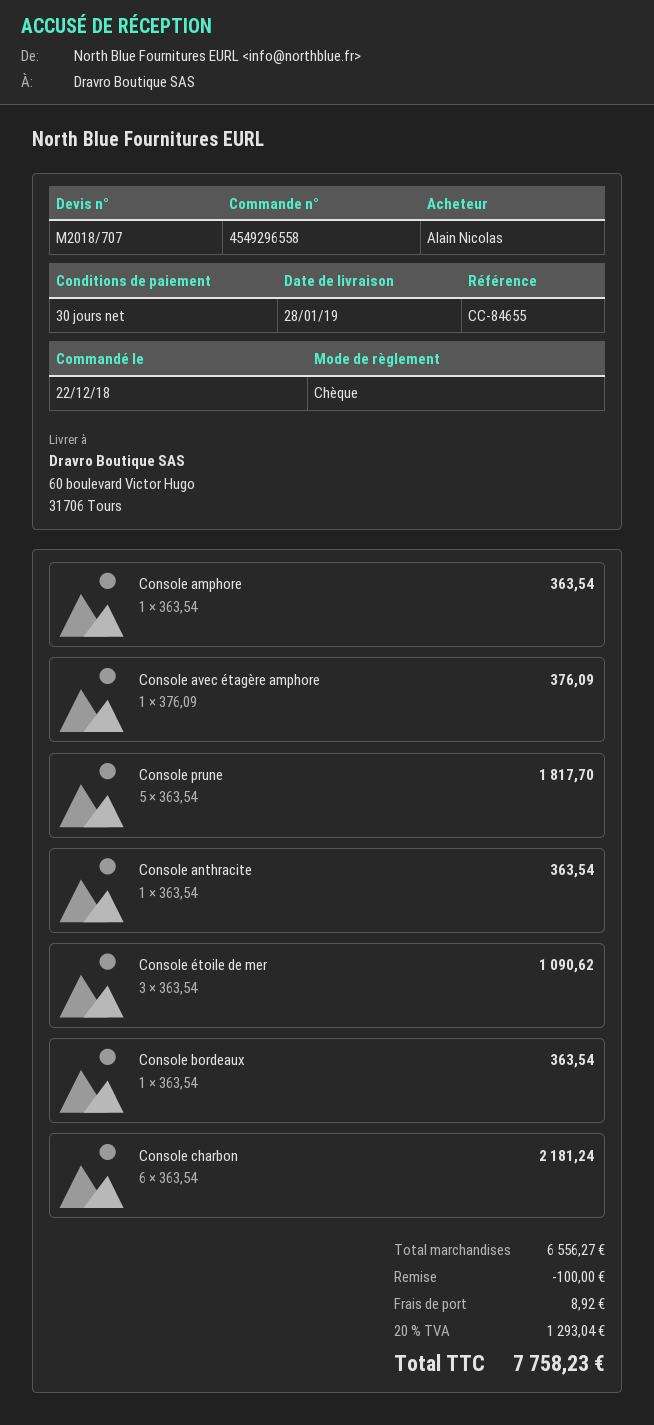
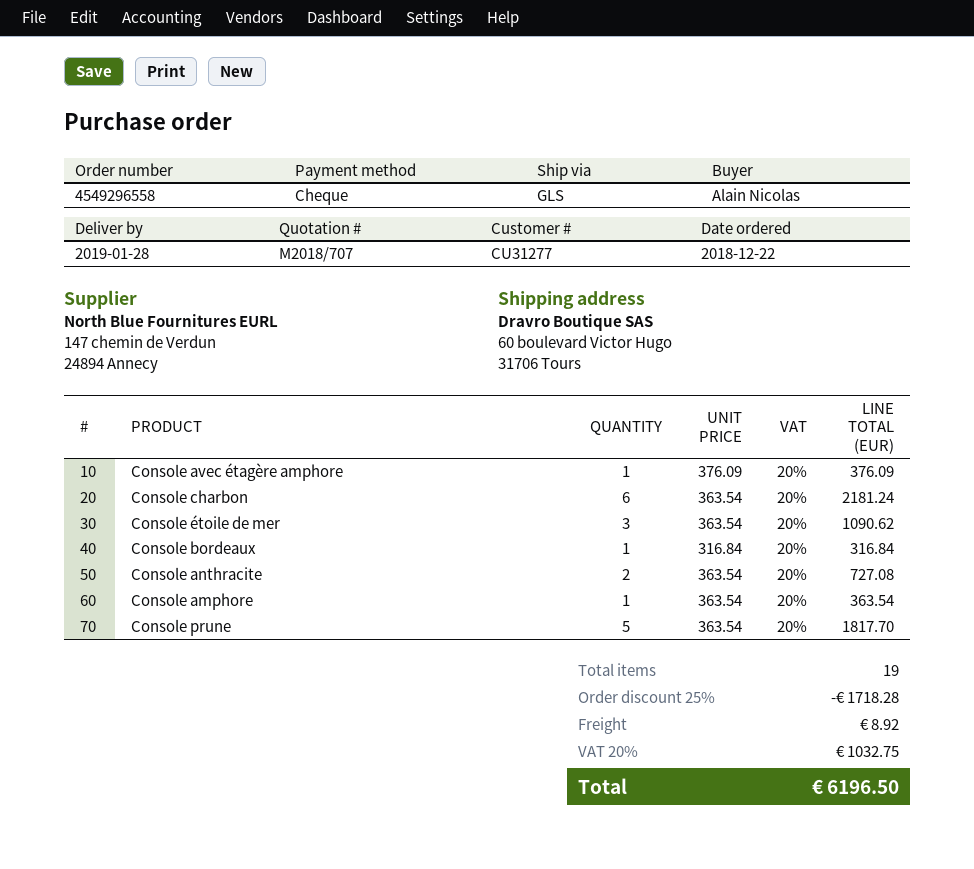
Console anthracite: 1 x 363.54 = 363.54 -> 2 x 363.54 = 727.08
Console bordeaux: 1 x 363.54 = 363.54 -> 1 x 316.84 = 316.84
discount: 100.00 -> 1718.28
tax: 20% = 1293.04 -> 20% = 1032.75
total: 7758.23 -> 6196.50

